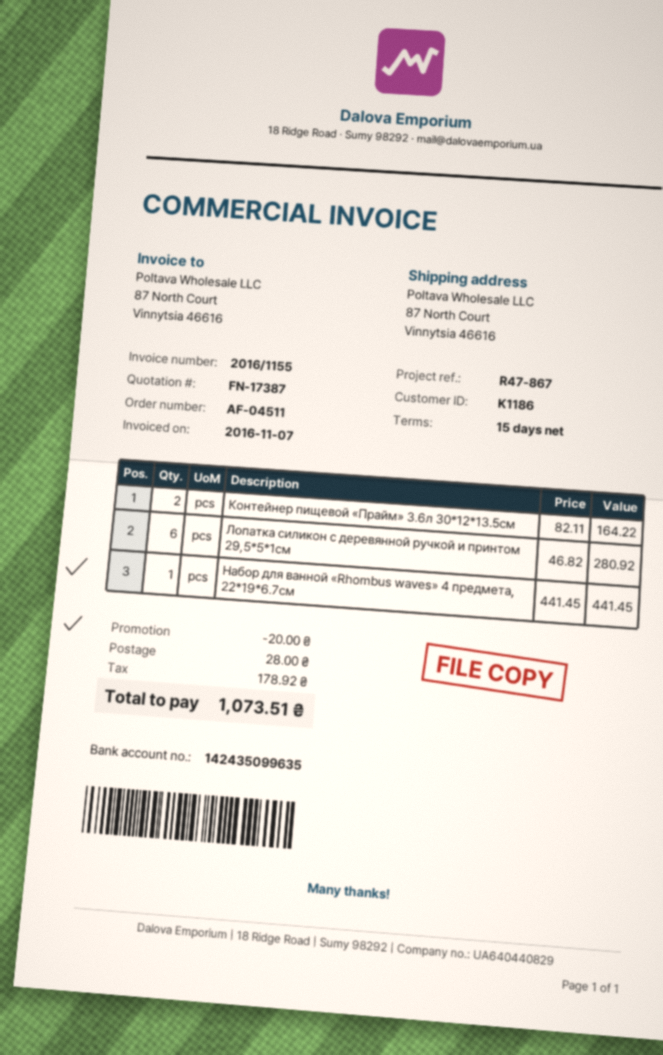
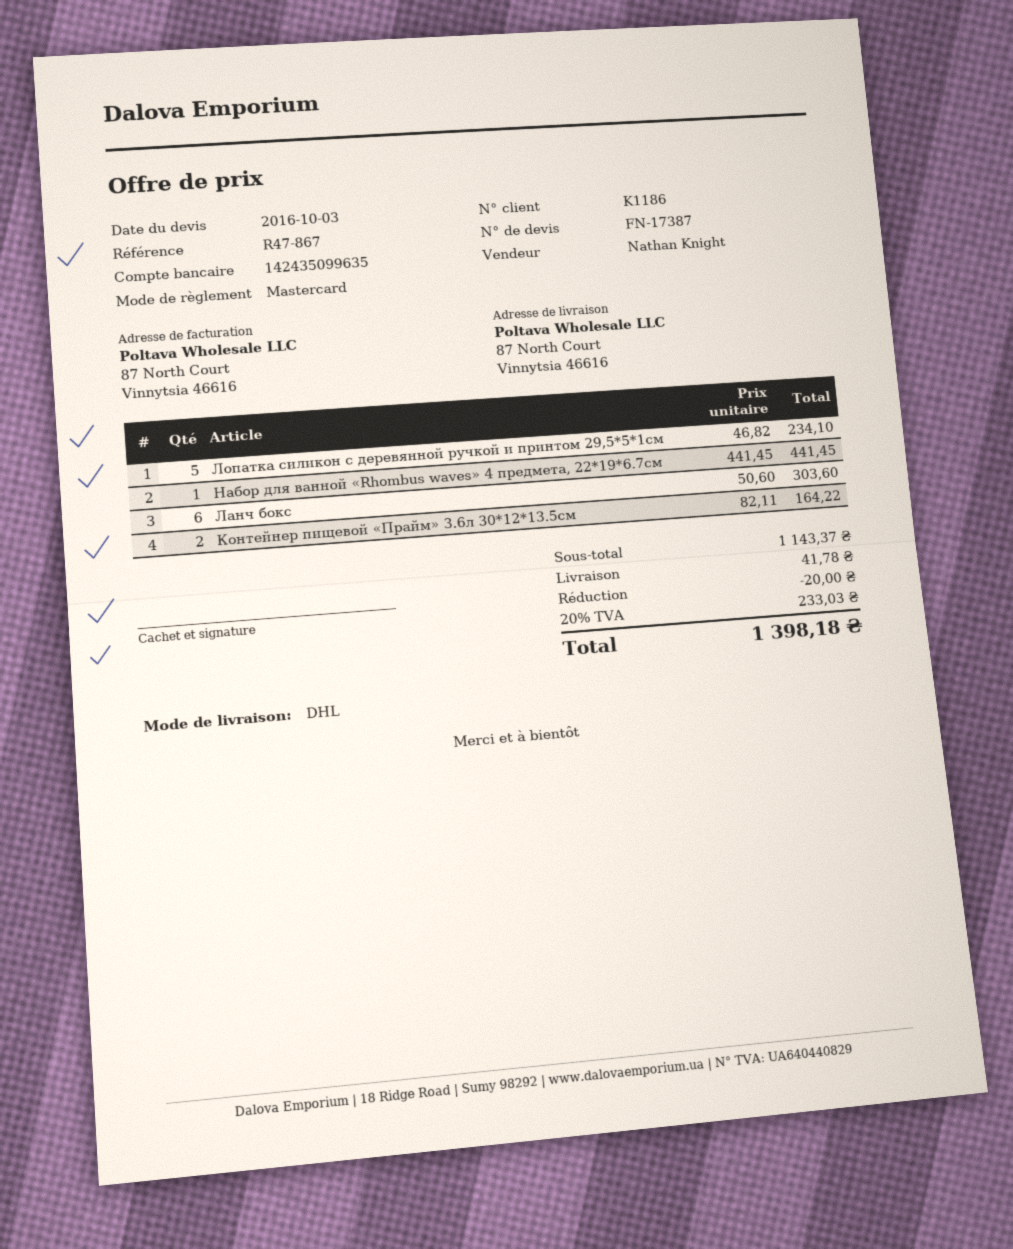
Лопатка силикон с деревянной ручкой и принтом 29,5*5*1см: 6 x 46.82 = 280.92 -> 5 x 46.82 = 234.10
Ланч бокс: none -> 6 x 50.60 = 303.60
shipping: 28.00 -> 41.78
tax: 178.92 -> 233.03
total: 1073.51 -> 1398.18

